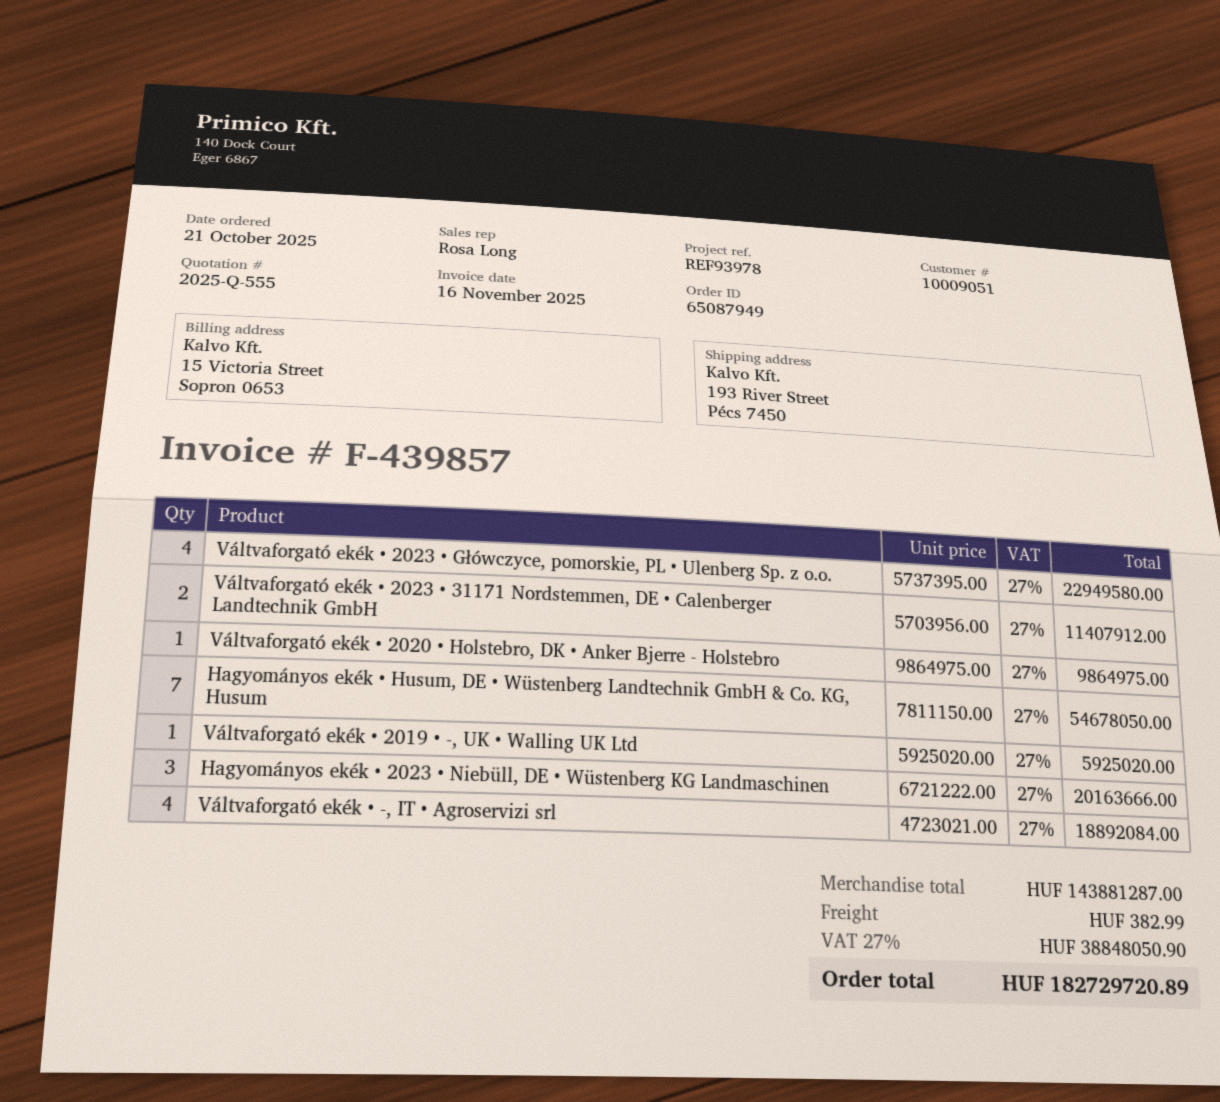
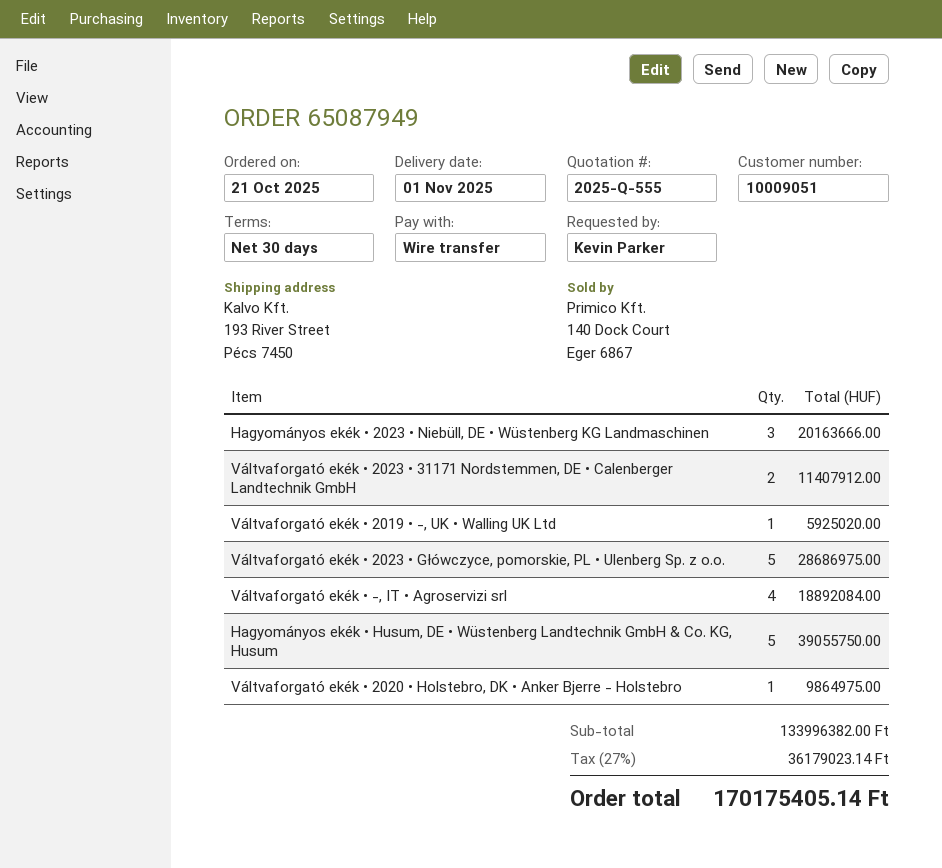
Váltvaforgató ekék • 2023 • Główczyce, pomorskie, PL • Ulenberg Sp. z o.o.: 4 for 22949580.00 -> 5 for 28686975.00
Hagyományos ekék • Husum, DE • Wüstenberg Landtechnik GmbH & Co. KG, Husum: 7 for 54678050.00 -> 5 for 39055750.00
subtotal: 143881287.00 -> 133996382.00
shipping: 382.99 -> none
tax: 27% = 38848050.90 -> 27% = 36179023.14
total: 182729720.89 -> 170175405.14

